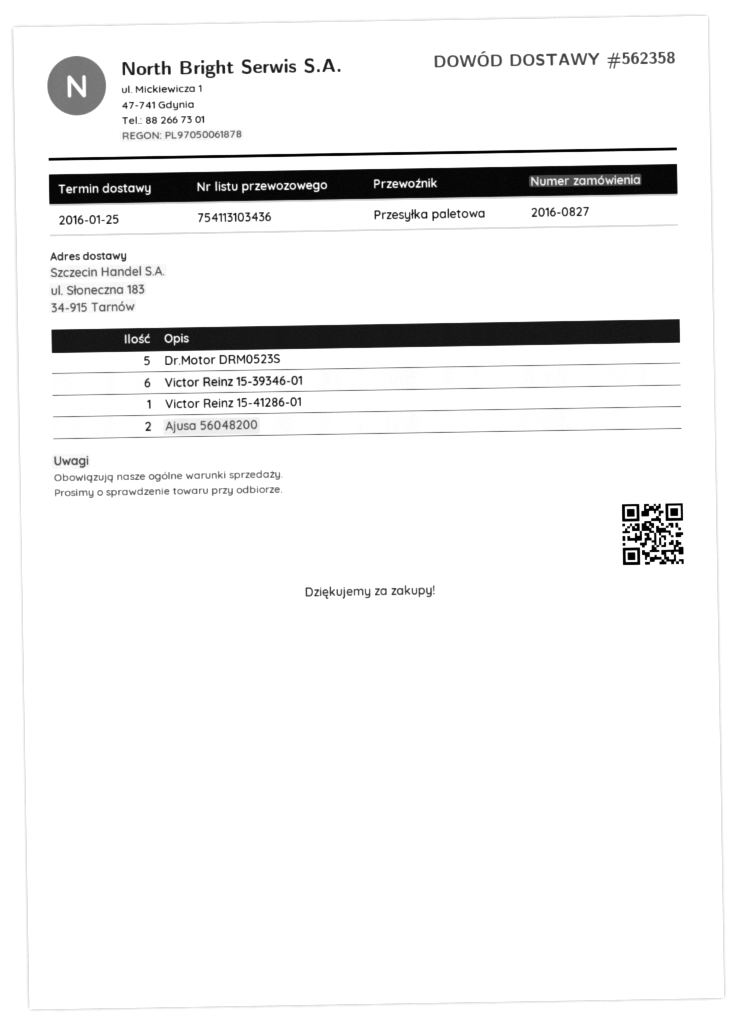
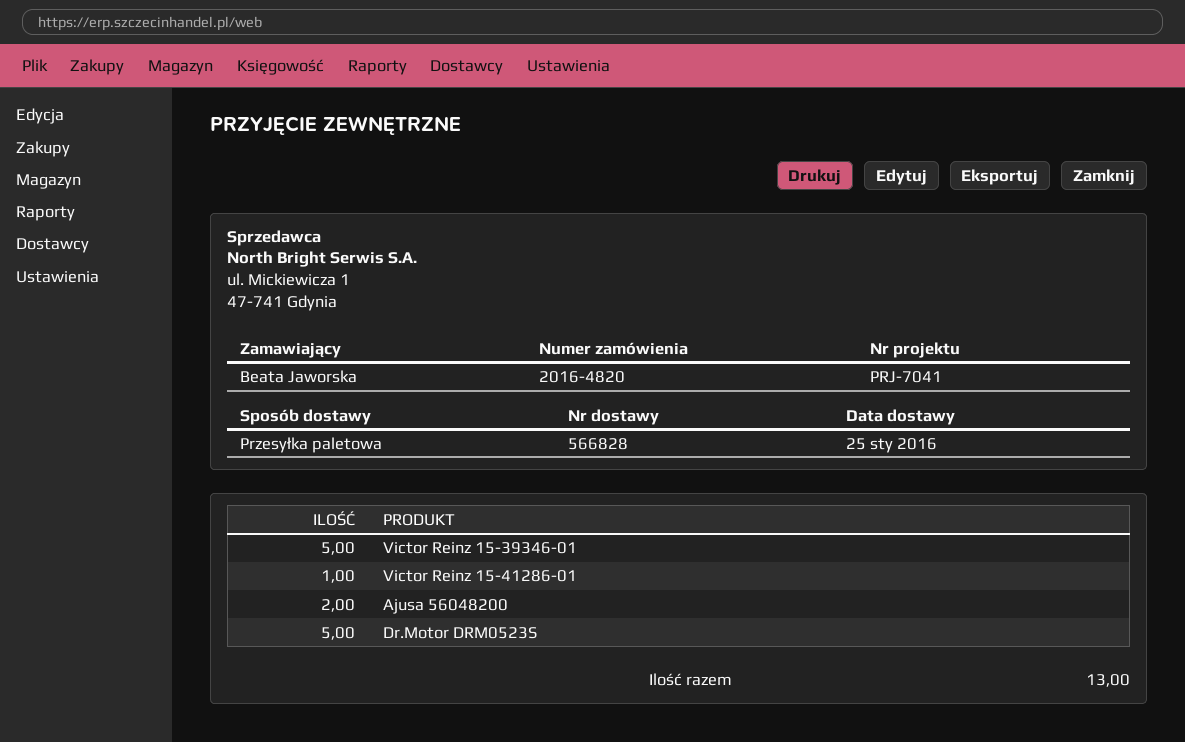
order number: 2016-0827 -> 2016-4820
delivery note number: 562358 -> 566828
Victor Reinz 15-39346-01: 6 -> 5

